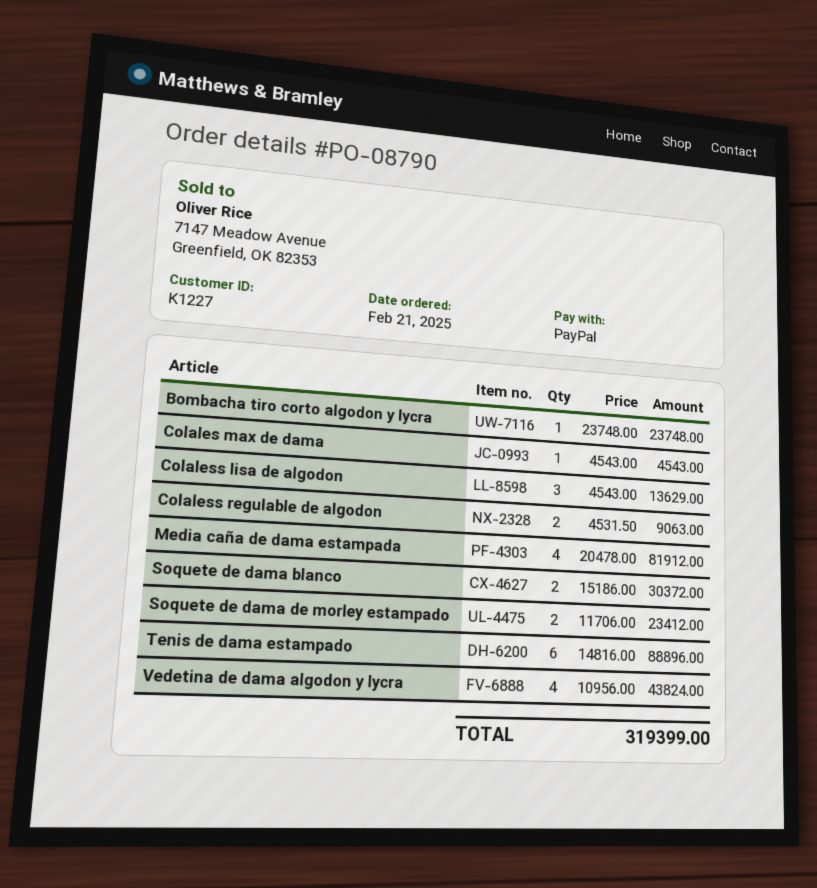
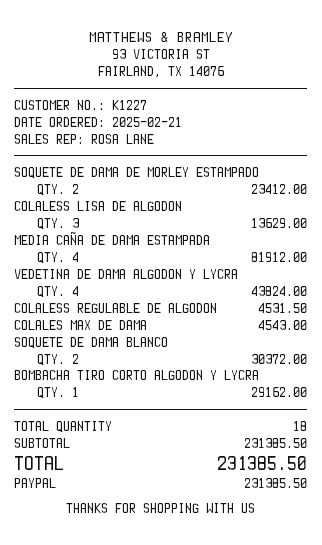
Bombacha tiro corto algodon y lycra: 1 for 23748.00 -> 1 for 29162.00
Colaless regulable de algodon: 2 for 9063.00 -> 1 for 4531.50
Tenis de dama estampado: 6 for 88896.00 -> none
total: 319399.00 -> 231385.50

